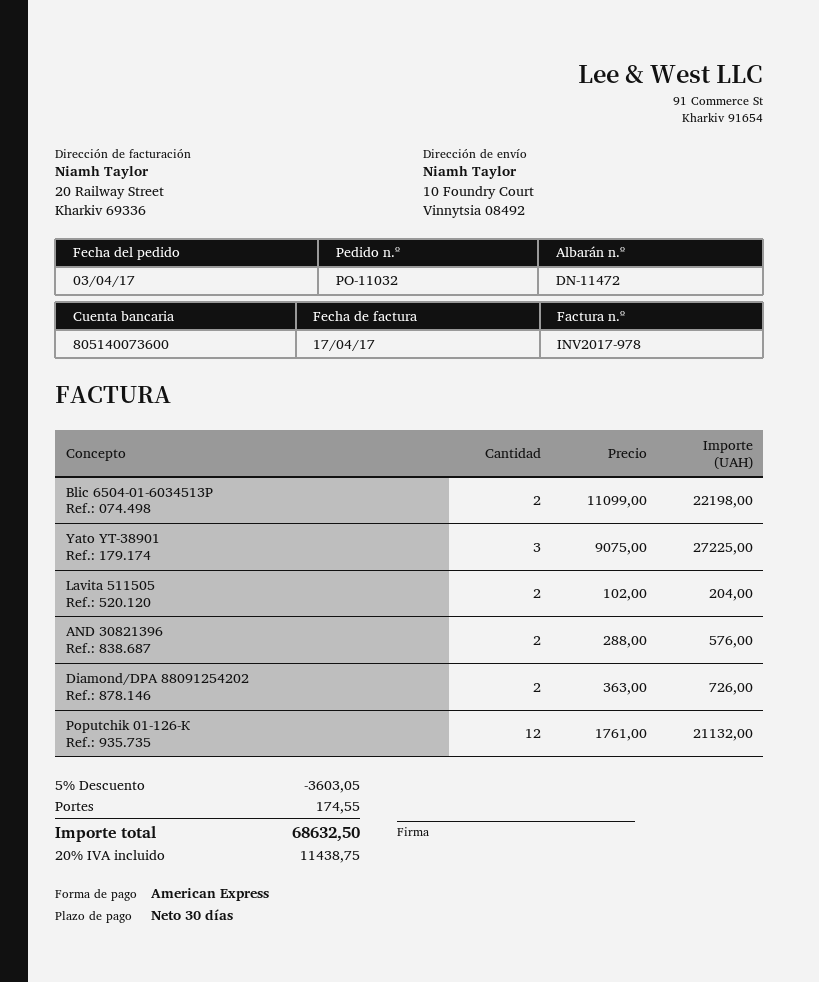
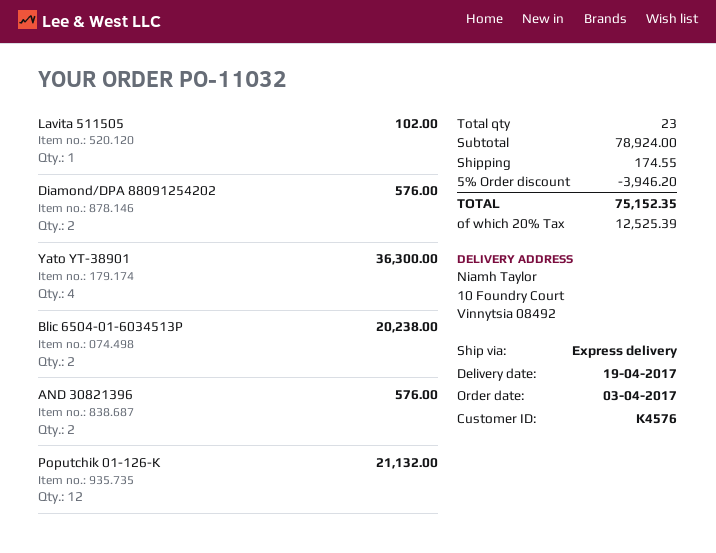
Blic 6504-01-6034513P: 2 for 22198.00 -> 2 for 20238.00
Yato YT-38901: 3 for 27225.00 -> 4 for 36300.00
Lavita 511505: 2 for 204.00 -> 1 for 102.00
Diamond/DPA 88091254202: 2 for 726.00 -> 2 for 576.00
discount: 5% = 3603.05 -> 5% = 3946.20
tax: 20% = 11438.75 -> 20% = 12525.39
total: 68632.50 -> 75152.35

